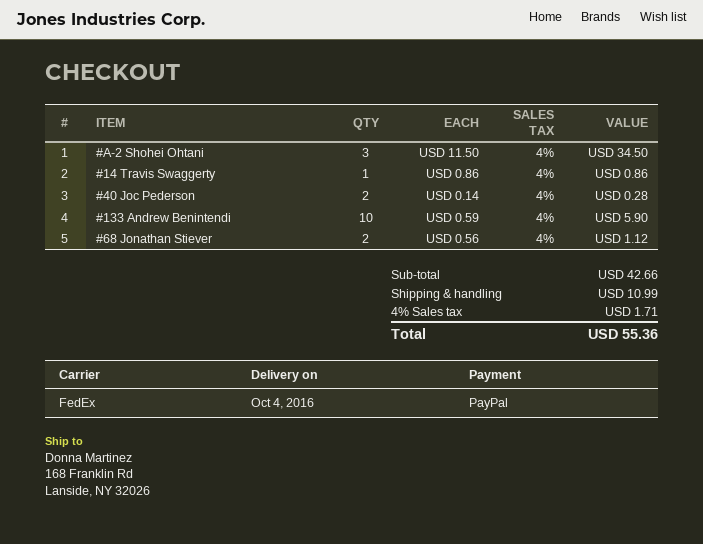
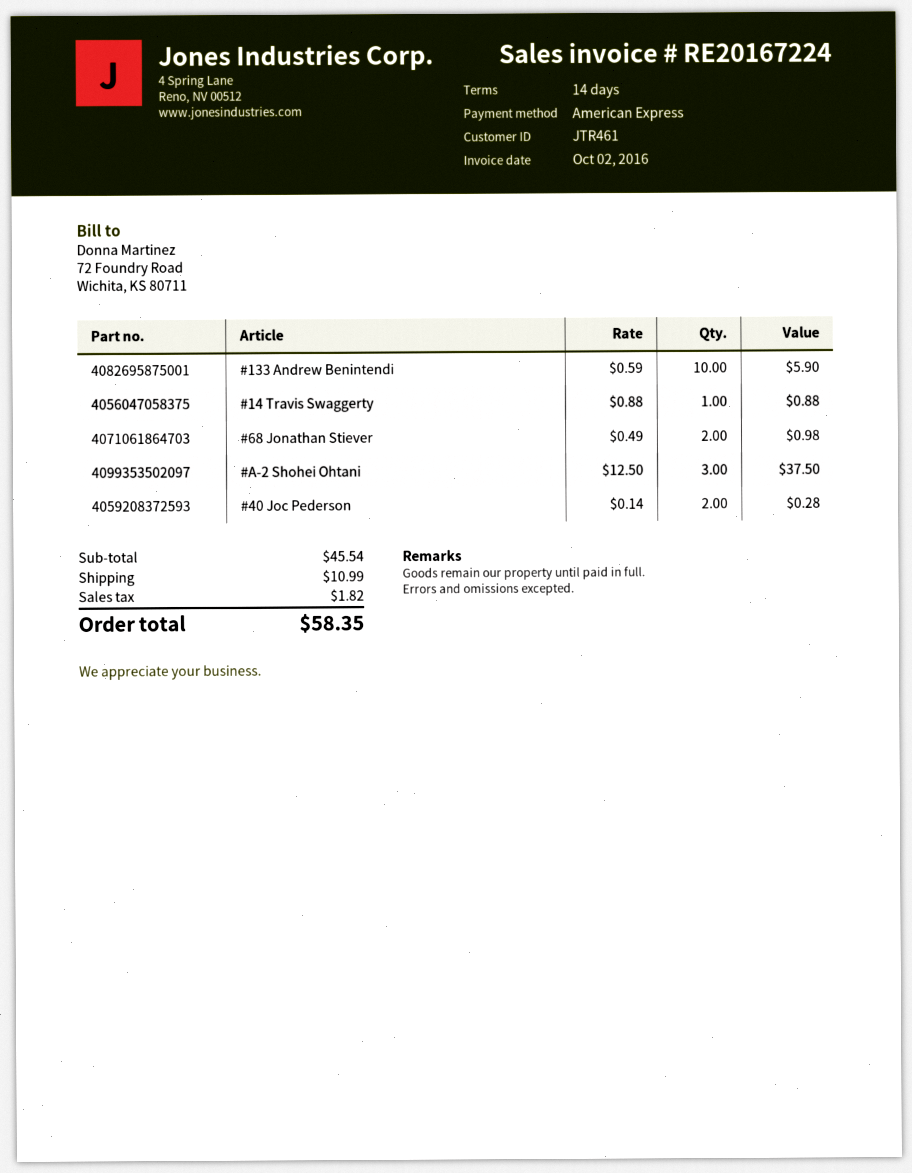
payment method: PayPal -> American Express
#A-2 Shohei Ohtani: 3 x 11.50 = 34.50 -> 3 x 12.50 = 37.50
#14 Travis Swaggerty: 1 x 0.86 = 0.86 -> 1 x 0.88 = 0.88
#68 Jonathan Stiever: 2 x 0.56 = 1.12 -> 2 x 0.49 = 0.98
subtotal: 42.66 -> 45.54
tax: 1.71 -> 1.82
total: 55.36 -> 58.35

